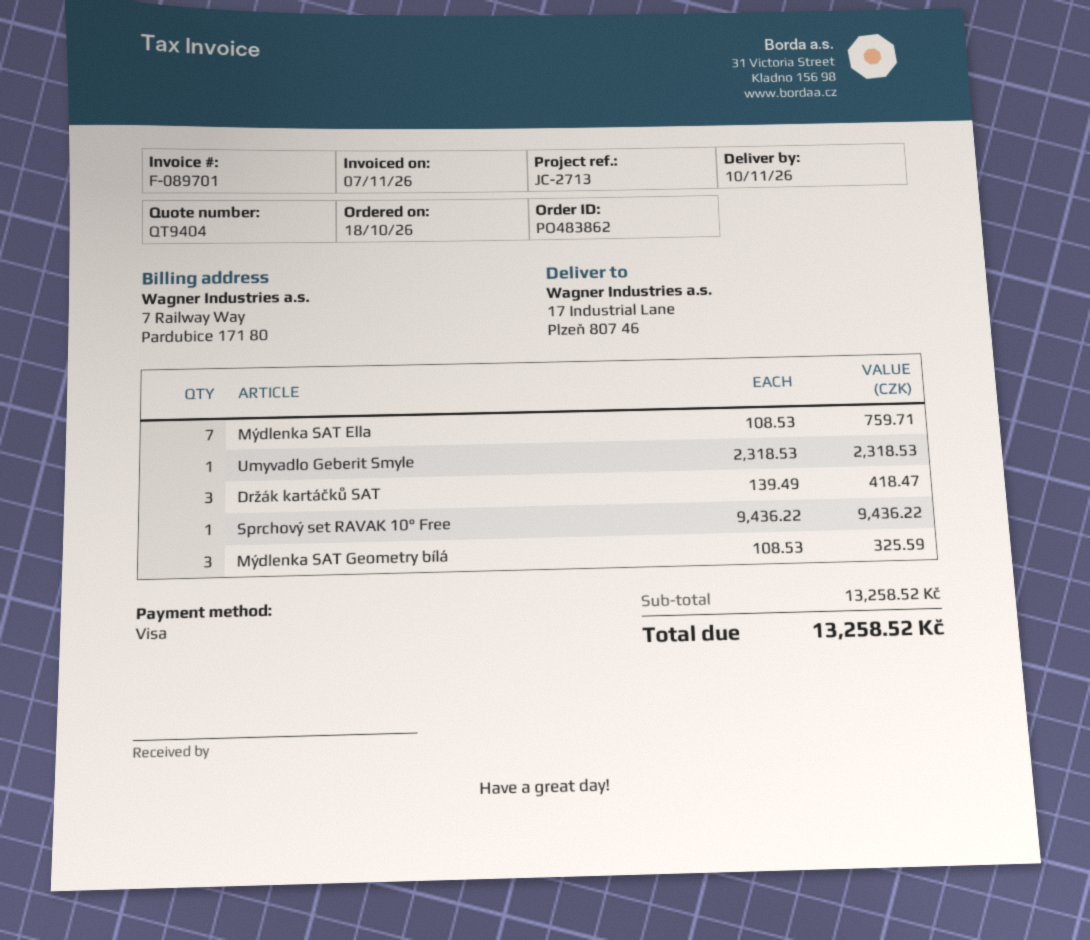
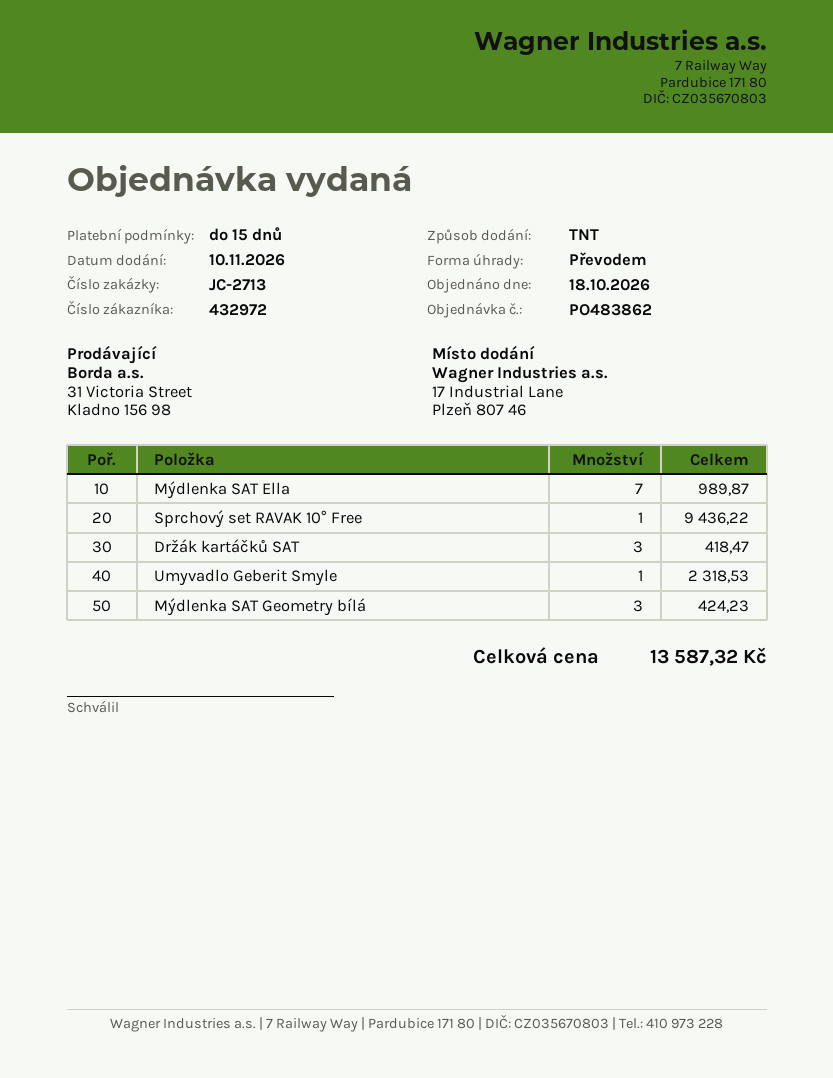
payment method: Visa -> bank transfer
Mýdlenka SAT Ella: 7 for 759.71 -> 7 for 989.87
Mýdlenka SAT Geometry bílá: 3 for 325.59 -> 3 for 424.23
total: 13258.52 -> 13587.32

